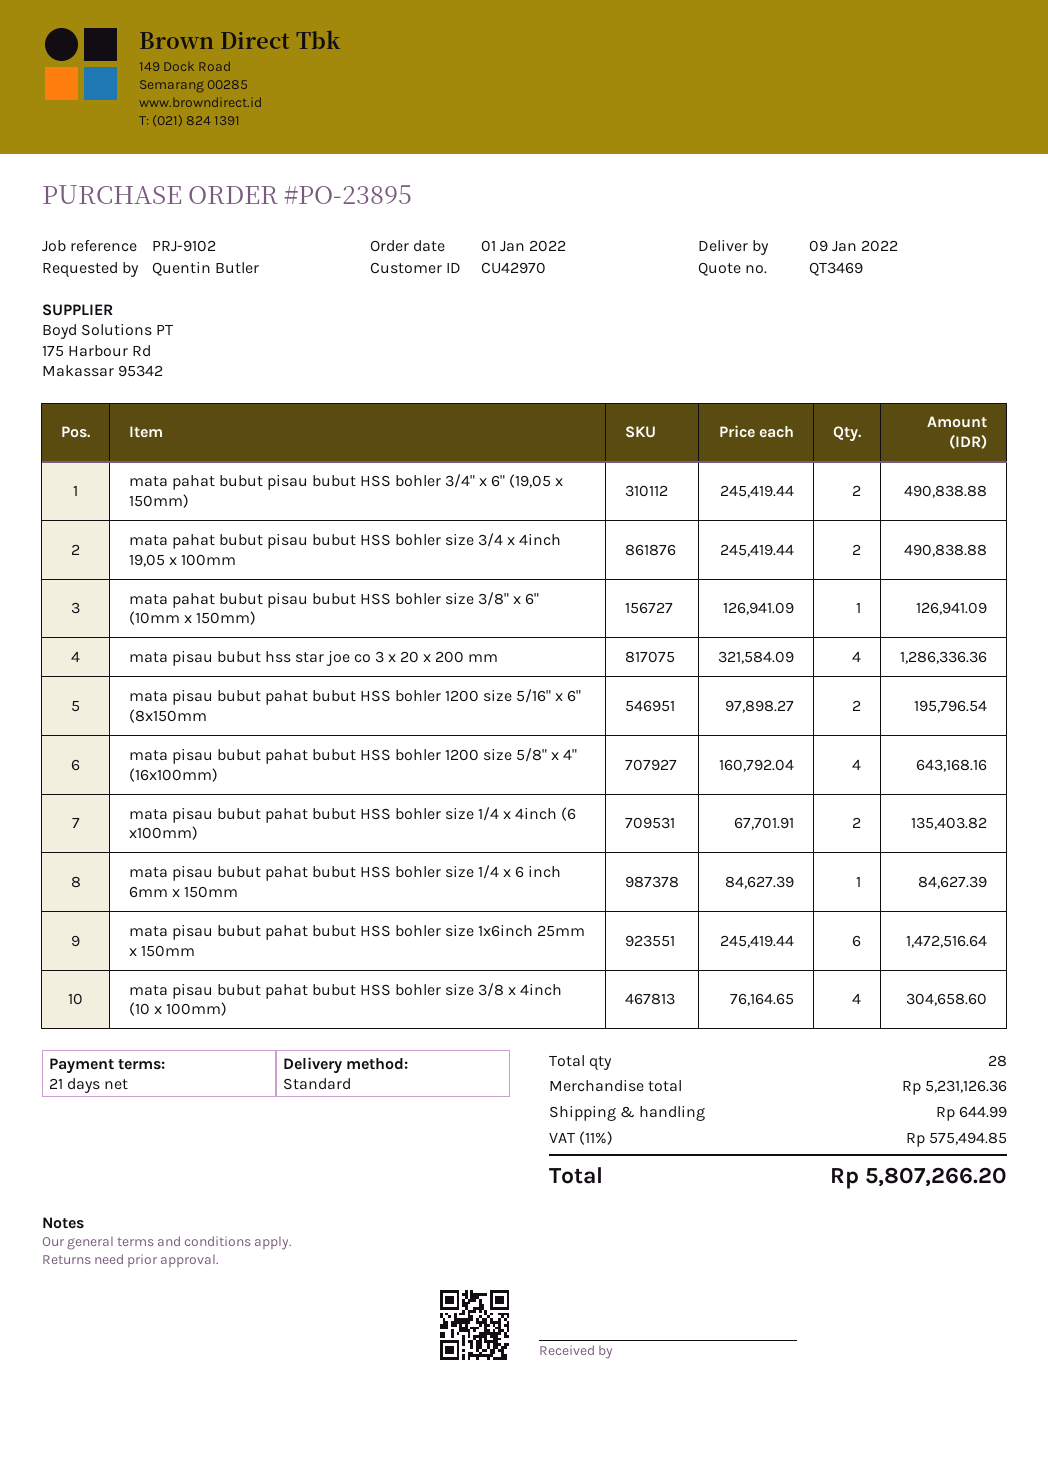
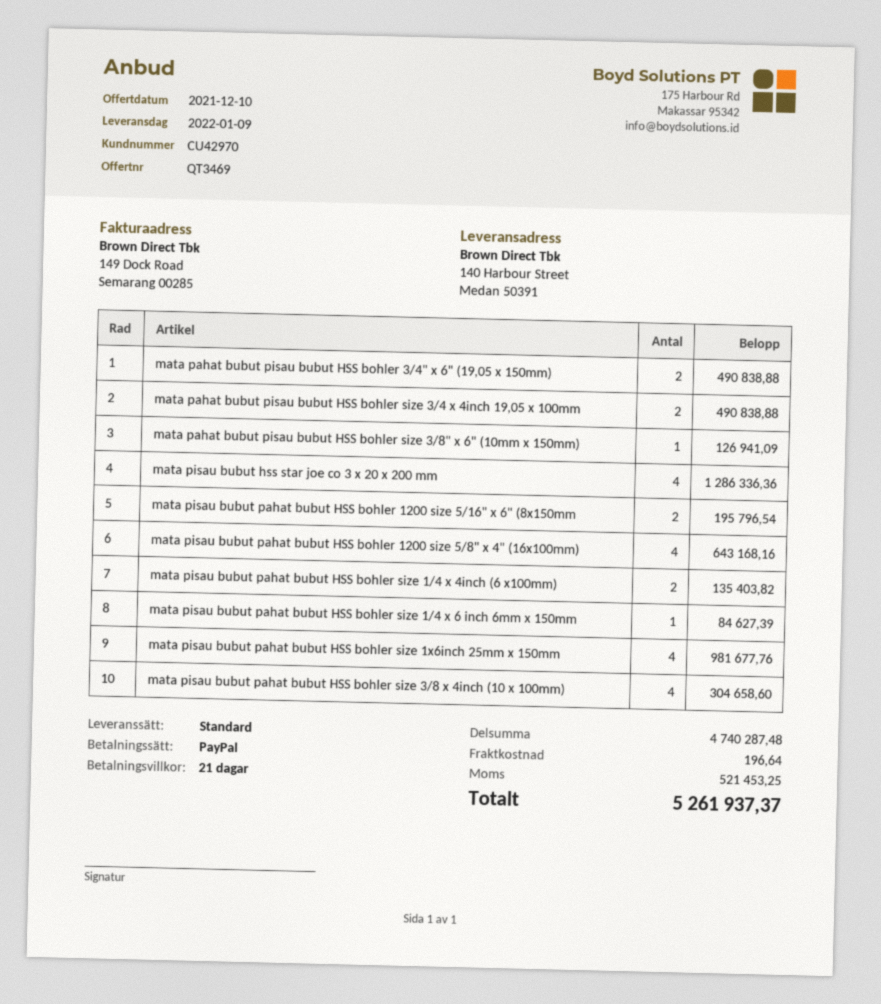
mata pisau bubut pahat bubut HSS bohler size 1x6inch 25mm x 150mm: 6 for 1472516.64 -> 4 for 981677.76
subtotal: 5231126.36 -> 4740287.48
shipping: 644.99 -> 196.64
tax: 575494.85 -> 521453.25
total: 5807266.20 -> 5261937.37

